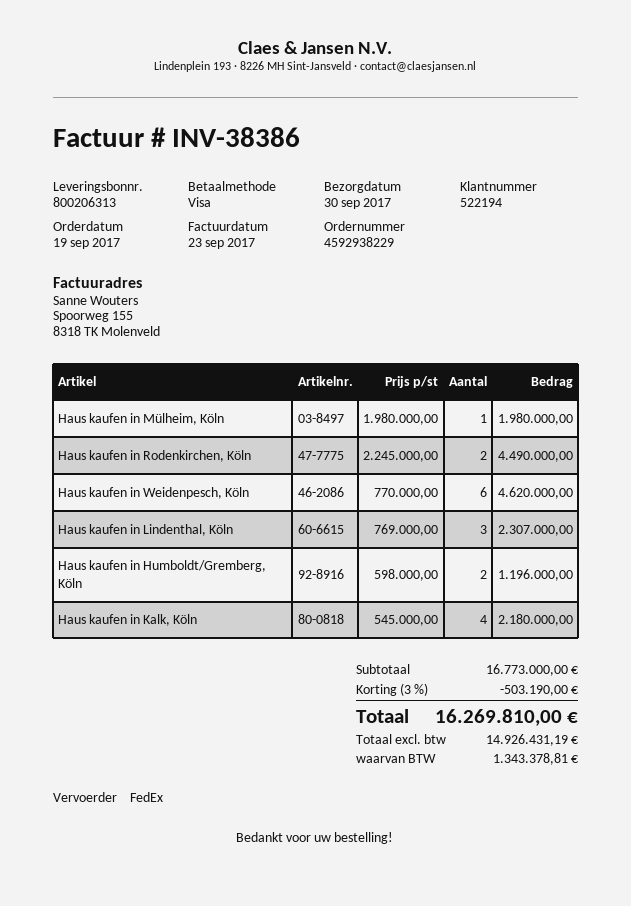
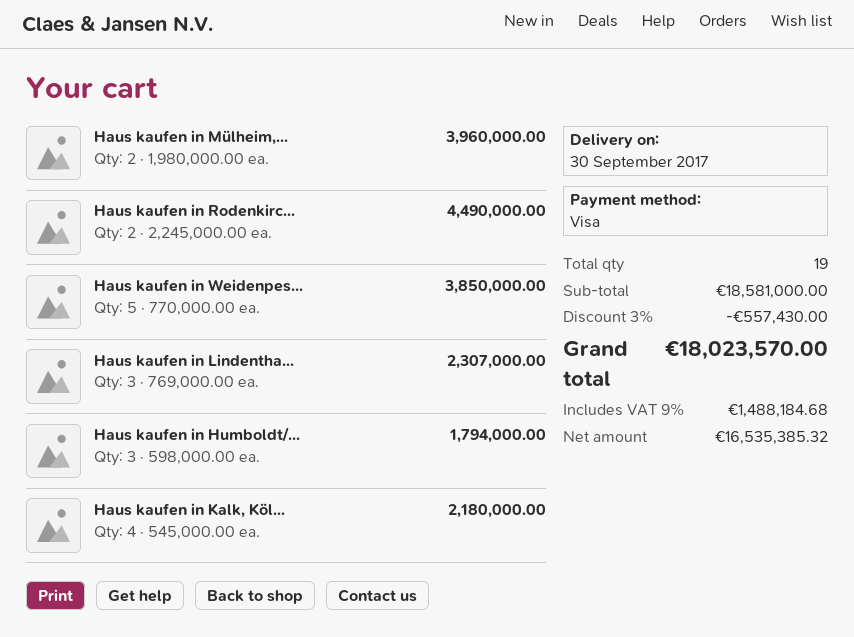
Haus kaufen in Mülheim, Köln: 1 x 1980000.00 = 1980000.00 -> 2 x 1980000.00 = 3960000.00
Haus kaufen in Weidenpesch, Köln: 6 x 770000.00 = 4620000.00 -> 5 x 770000.00 = 3850000.00
Haus kaufen in Humboldt/Gremberg, Köln: 2 x 598000.00 = 1196000.00 -> 3 x 598000.00 = 1794000.00
subtotal: 16773000.00 -> 18581000.00
discount: 3% = 503190.00 -> 3% = 557430.00
net: 14926431.19 -> 16535385.32
tax: 1343378.81 -> 1488184.68
total: 16269810.00 -> 18023570.00

